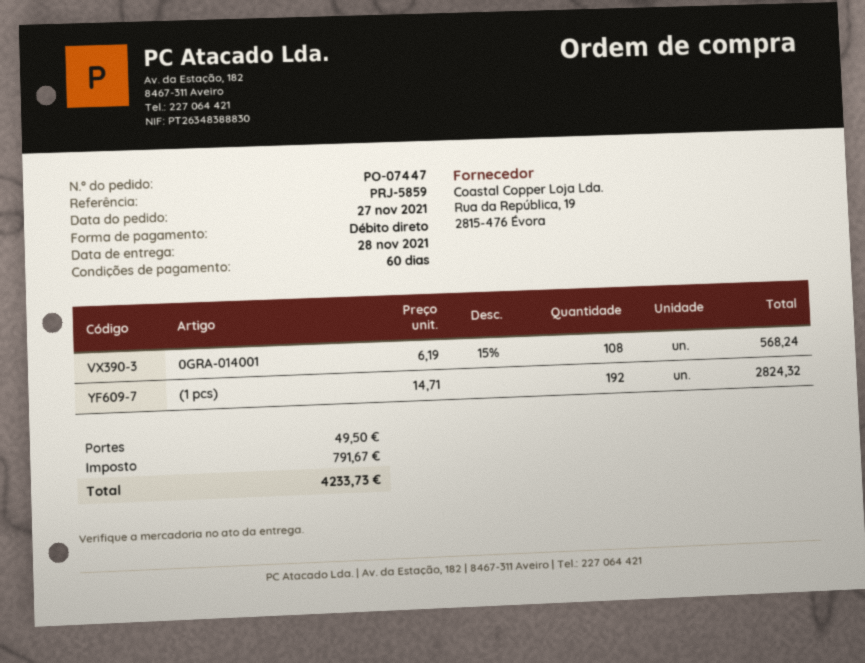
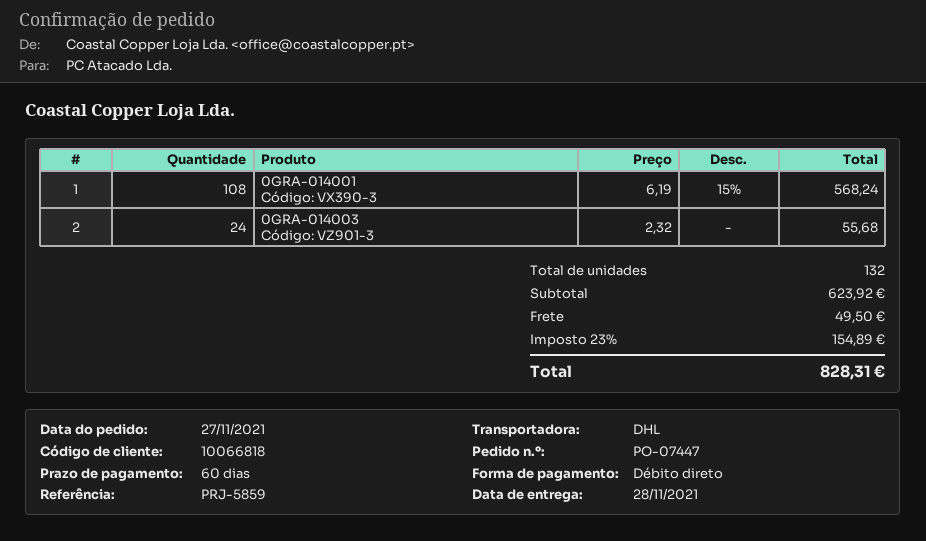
(1 pcs): 192 x 14.71 = 2824.32 -> none
0GRA-014003: none -> 24 x 2.32 = 55.68
tax: 791.67 -> 154.89
total: 4233.73 -> 828.31

